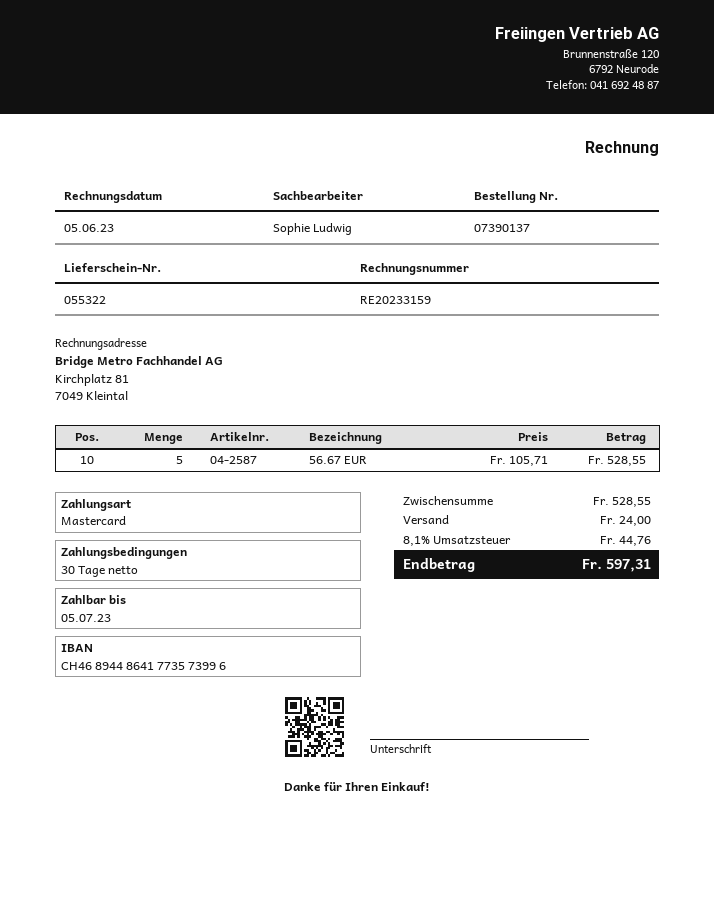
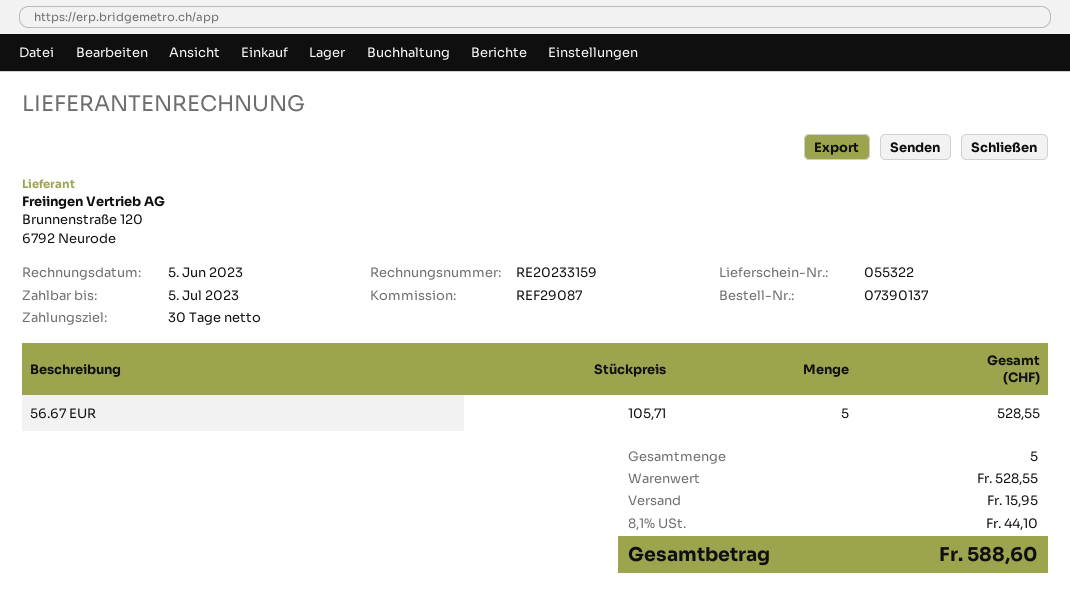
shipping: 24.00 -> 15.95
tax: 8.1% = 44.76 -> 8.1% = 44.10
total: 597.31 -> 588.60

